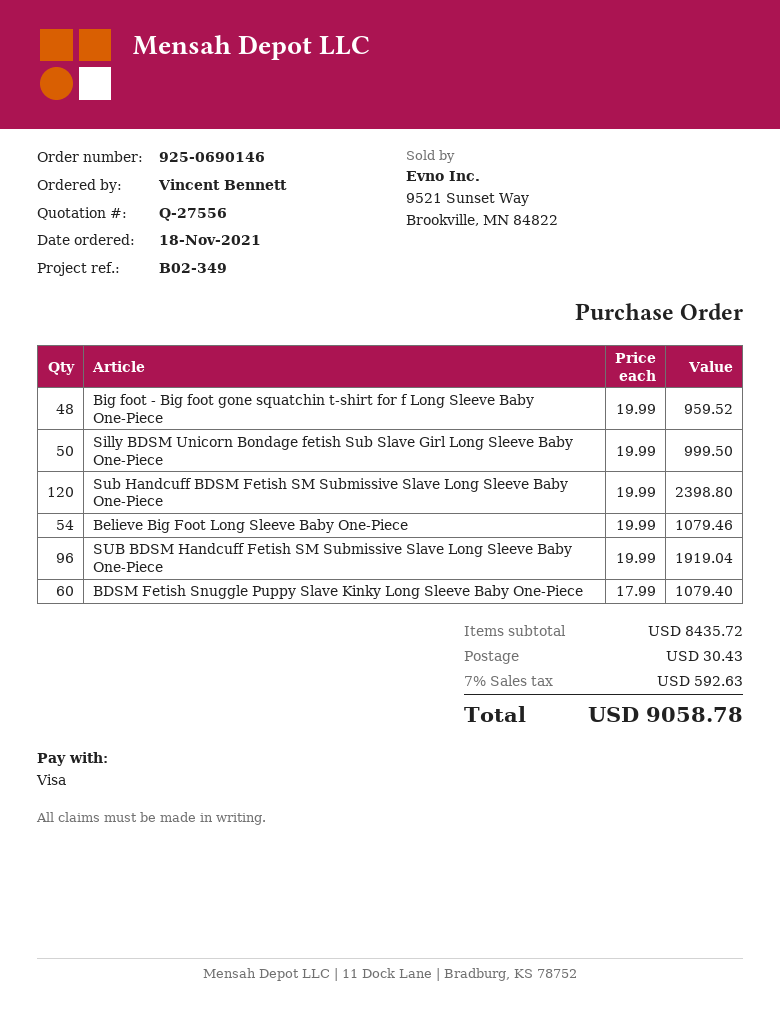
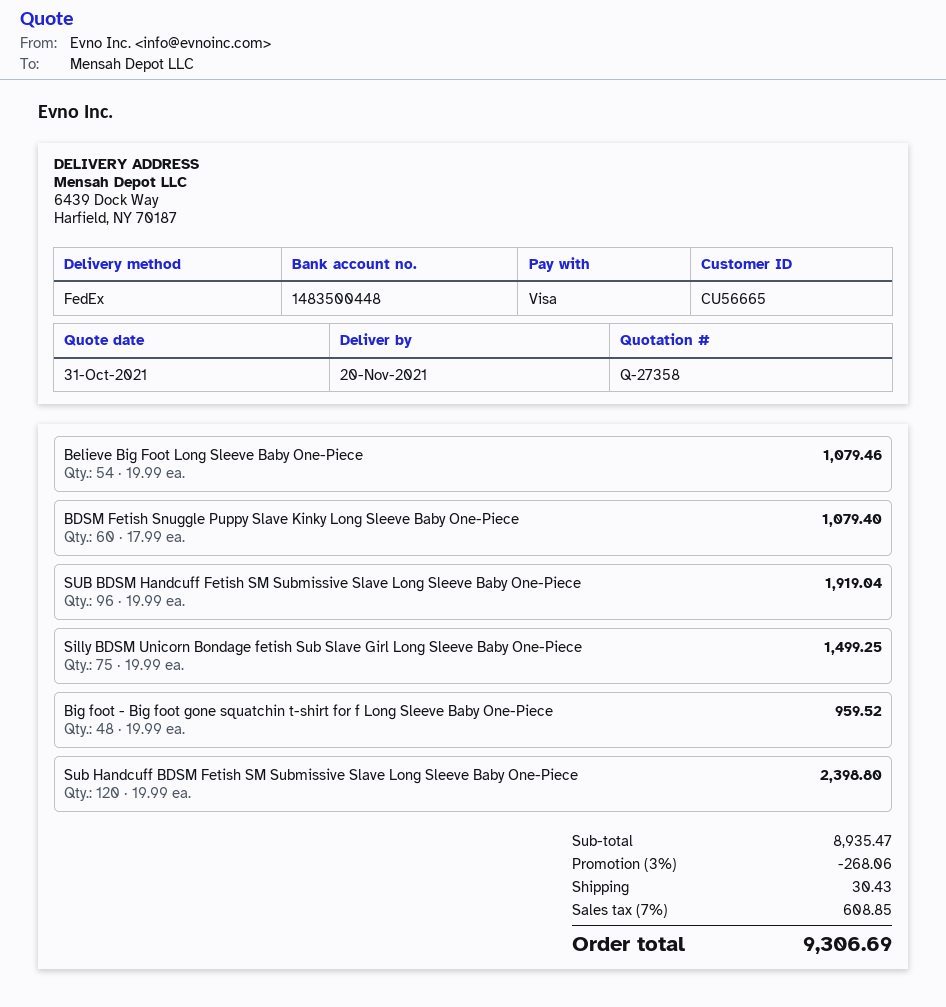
quote number: Q-27556 -> Q-27358
Silly BDSM Unicorn Bondage fetish Sub Slave Girl Long Sleeve Baby One-Piece: 50 x 19.99 = 999.50 -> 75 x 19.99 = 1499.25
subtotal: 8435.72 -> 8935.47
discount: none -> 3% = 268.06
tax: 7% = 592.63 -> 7% = 608.85
total: 9058.78 -> 9306.69

